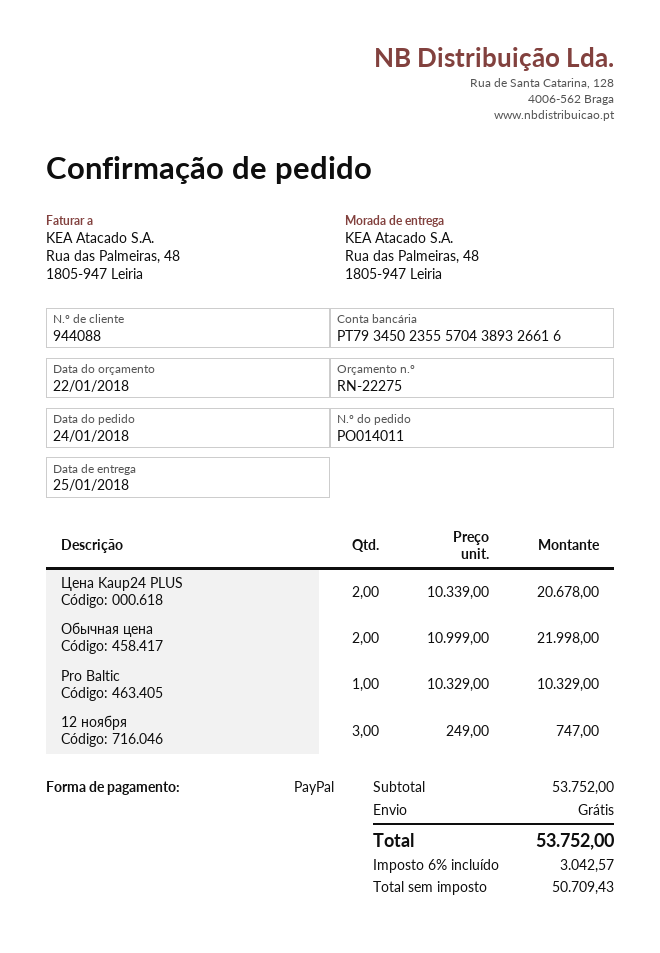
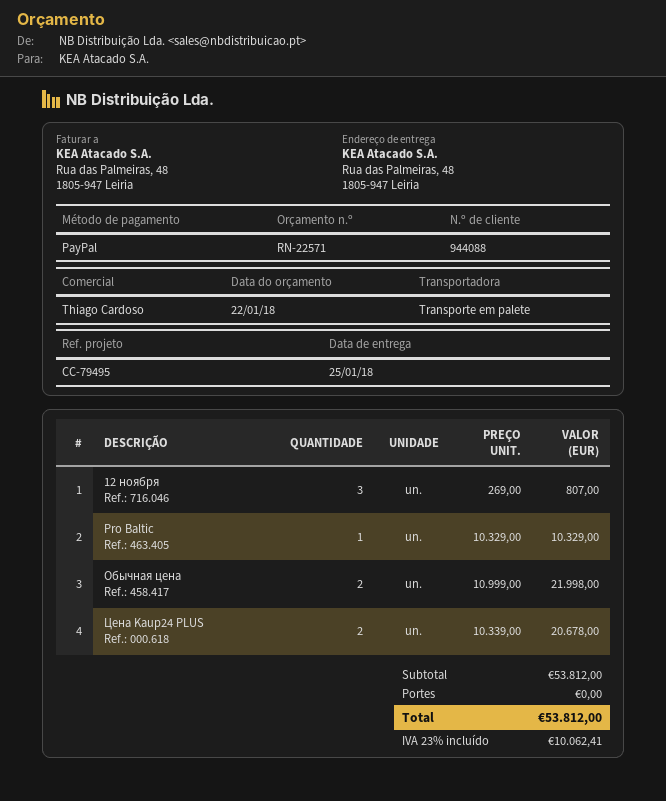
quote number: RN-22275 -> RN-22571
12 ноября: 3 x 249.00 = 747.00 -> 3 x 269.00 = 807.00
subtotal: 53752.00 -> 53812.00
tax: 6% = 3042.57 -> 23% = 10062.41
total: 53752.00 -> 53812.00

